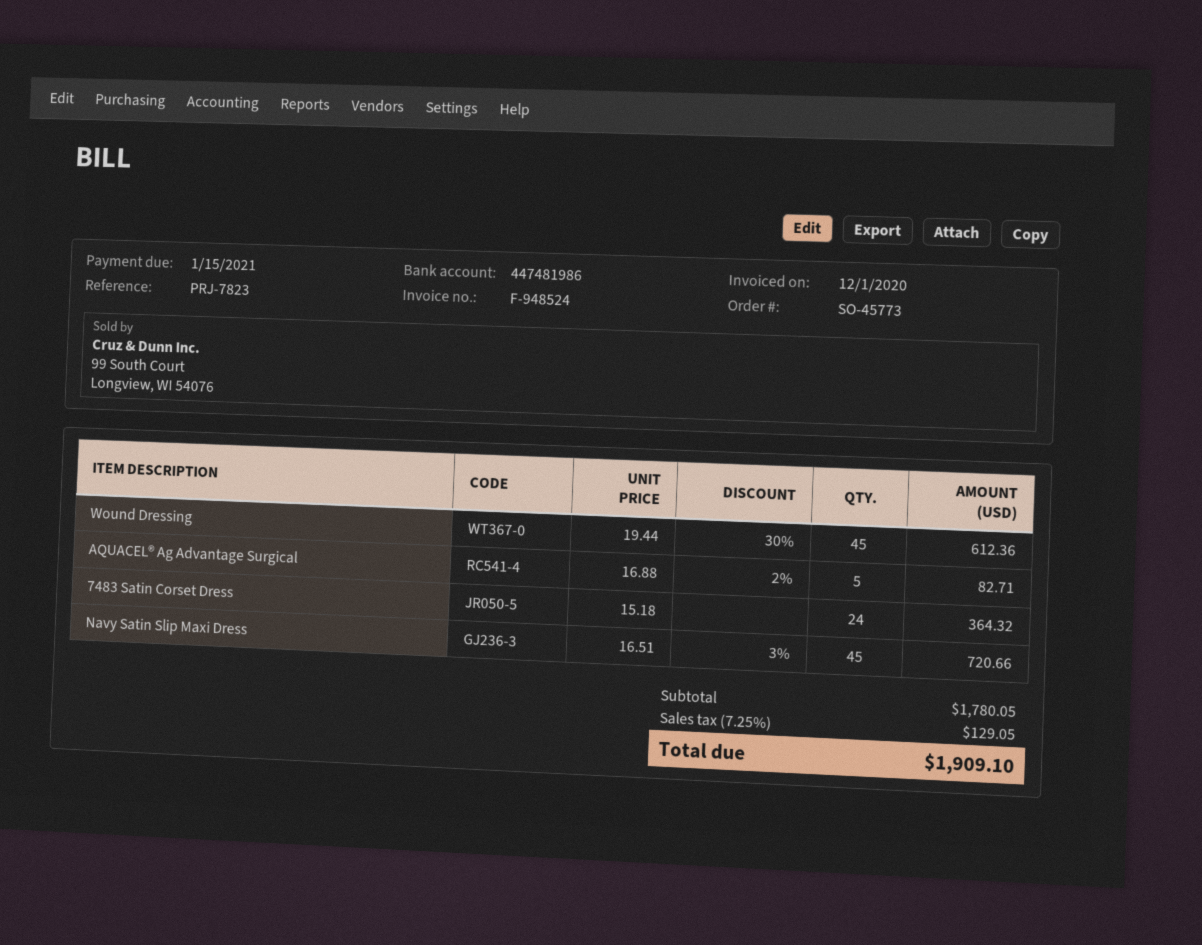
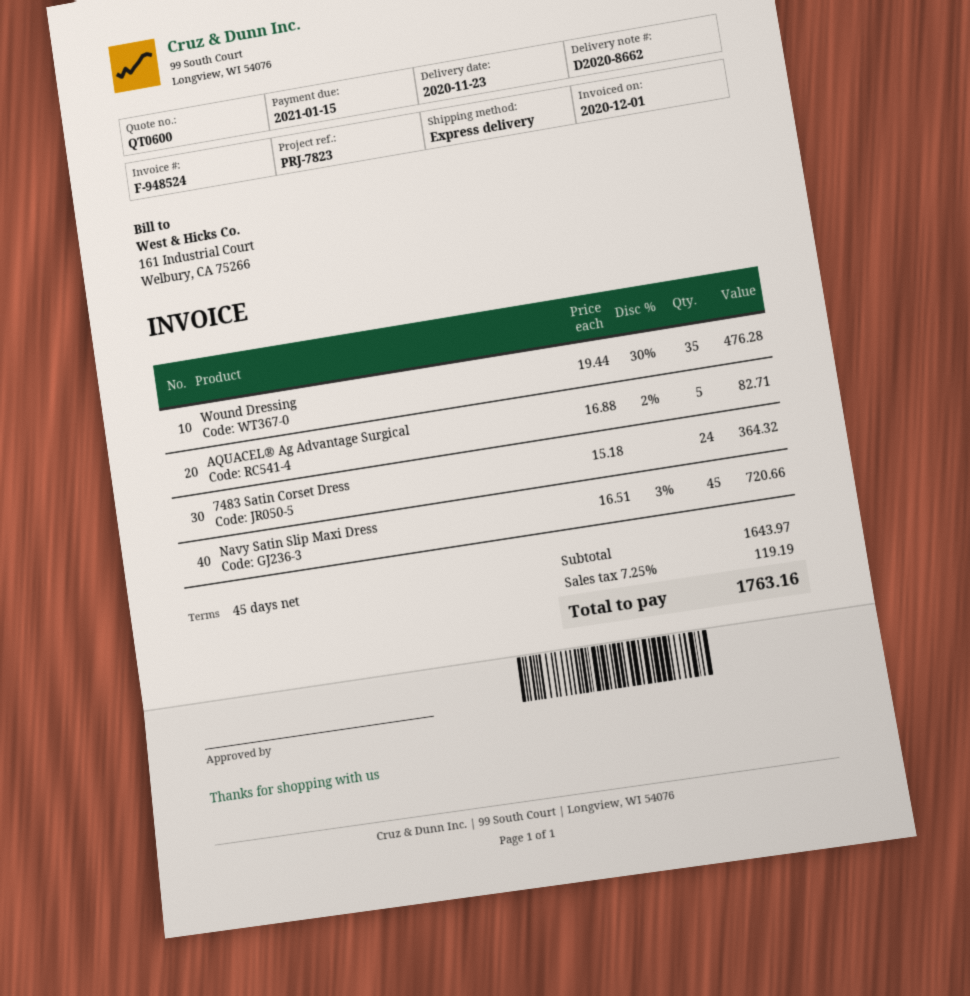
Wound Dressing: 45 x 19.44 - 30% = 612.36 -> 35 x 19.44 - 30% = 476.28
subtotal: 1780.05 -> 1643.97
tax: 7.25% = 129.05 -> 7.25% = 119.19
total: 1909.10 -> 1763.16

